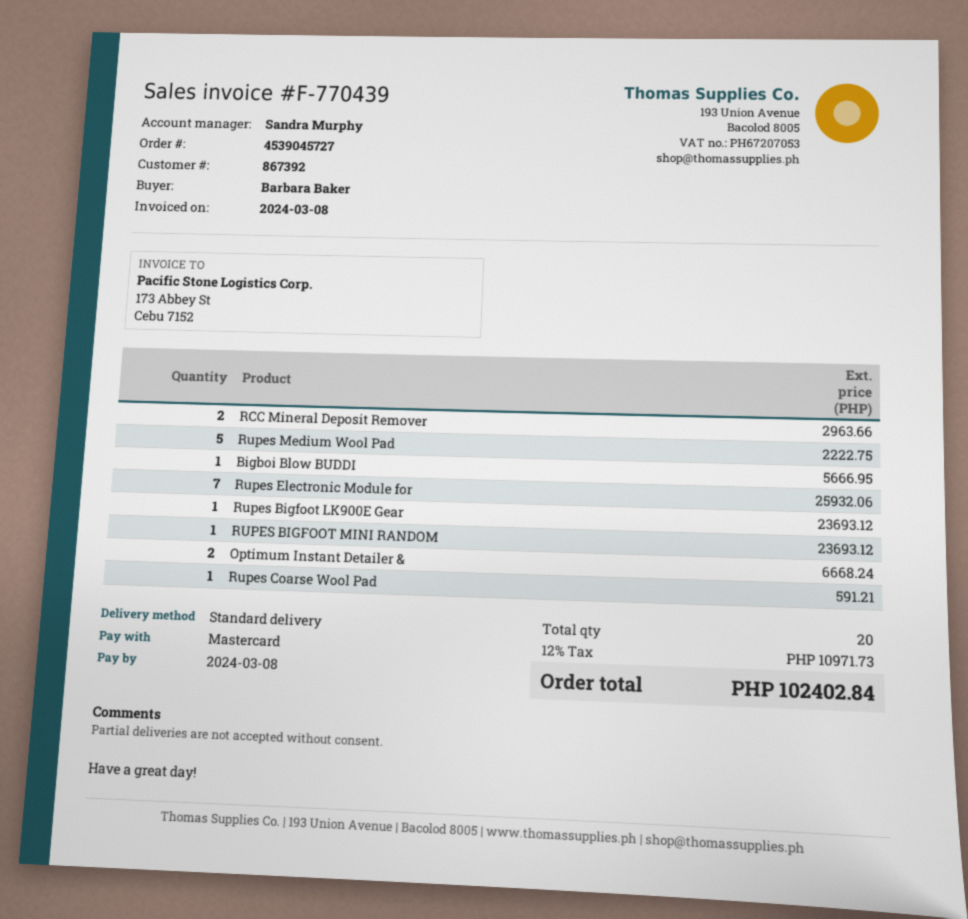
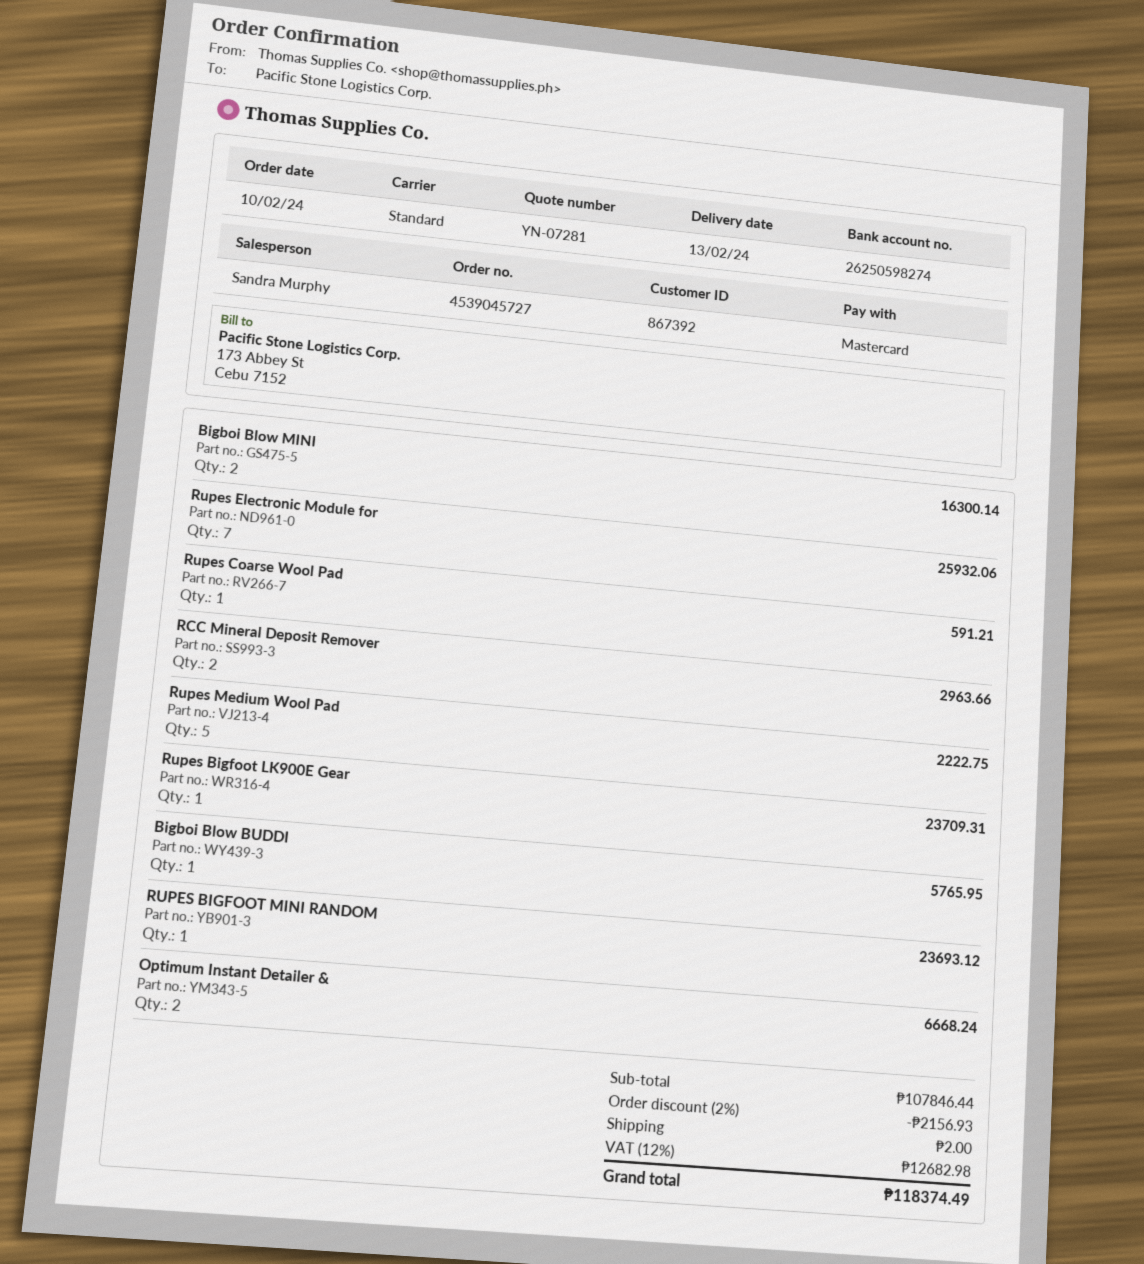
Bigboi Blow BUDDI: 1 for 5666.95 -> 1 for 5765.95
Rupes Bigfoot LK900E Gear: 1 for 23693.12 -> 1 for 23709.31
Bigboi Blow MINI: none -> 2 for 16300.14
discount: none -> 2% = 2156.93
shipping: none -> 2.00
tax: 12% = 10971.73 -> 12% = 12682.98
total: 102402.84 -> 118374.49

